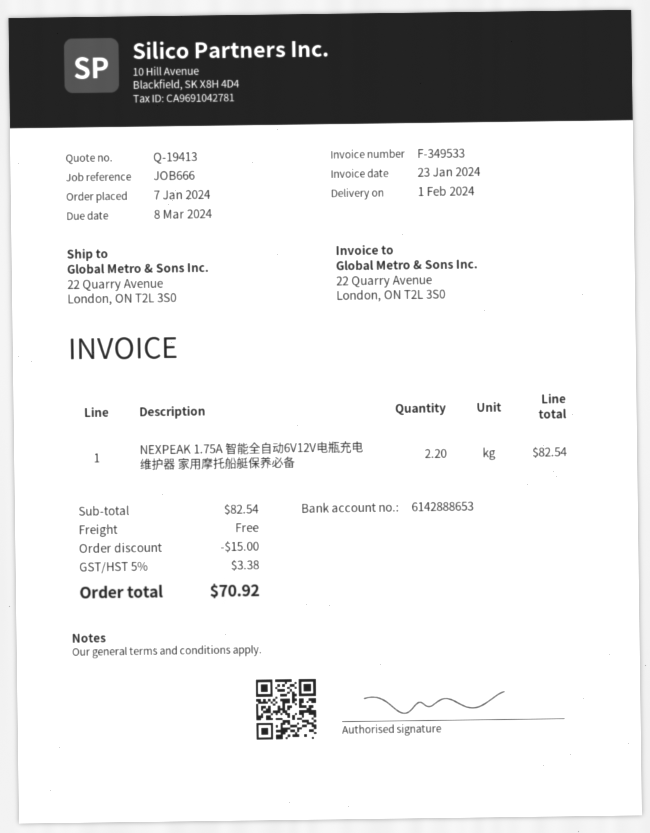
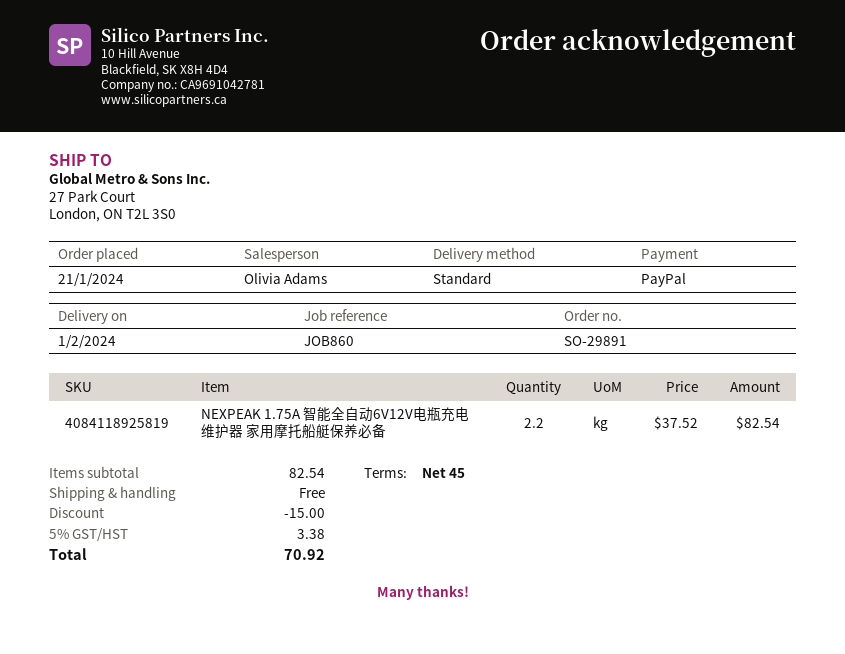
order date: 2024-01-07 -> 2024-01-21
reference: JOB666 -> JOB860
ship to: 22 Quarry Avenue, London, ON T2L 3S0 -> 27 Park Court, London, ON T2L 3S0

